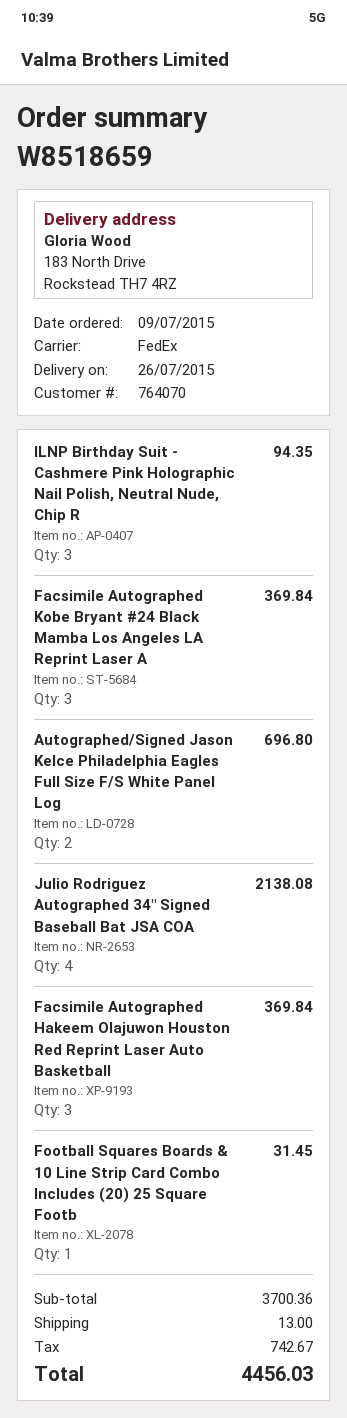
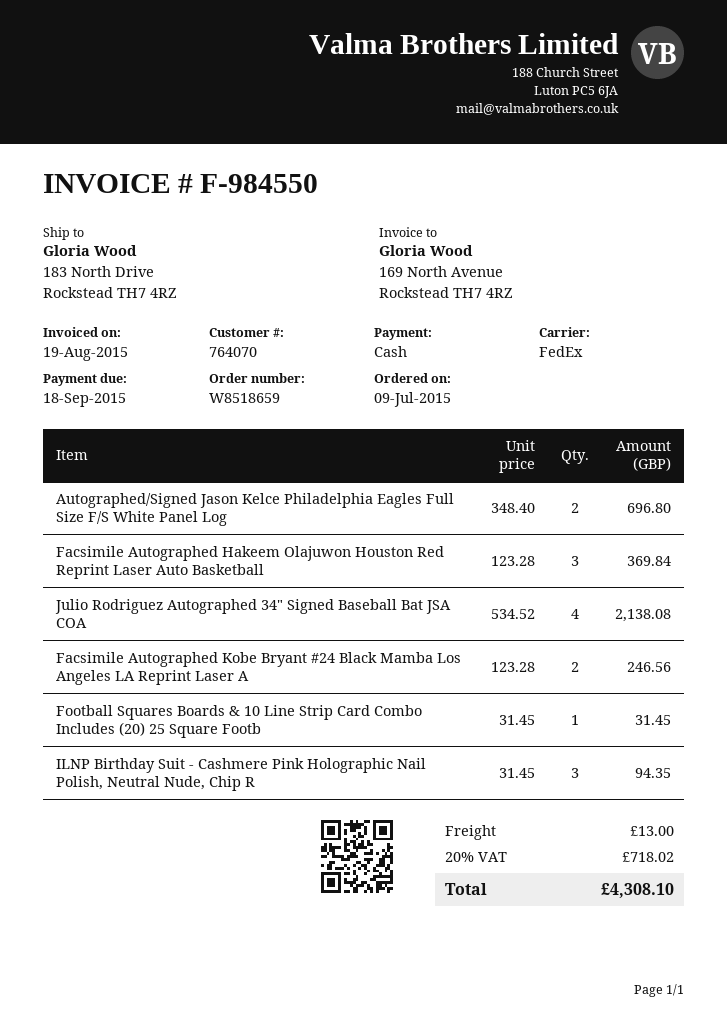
Facsimile Autographed Kobe Bryant #24 Black Mamba Los Angeles LA Reprint Laser A: 3 for 369.84 -> 2 for 246.56
tax: 742.67 -> 718.02
total: 4456.03 -> 4308.10

